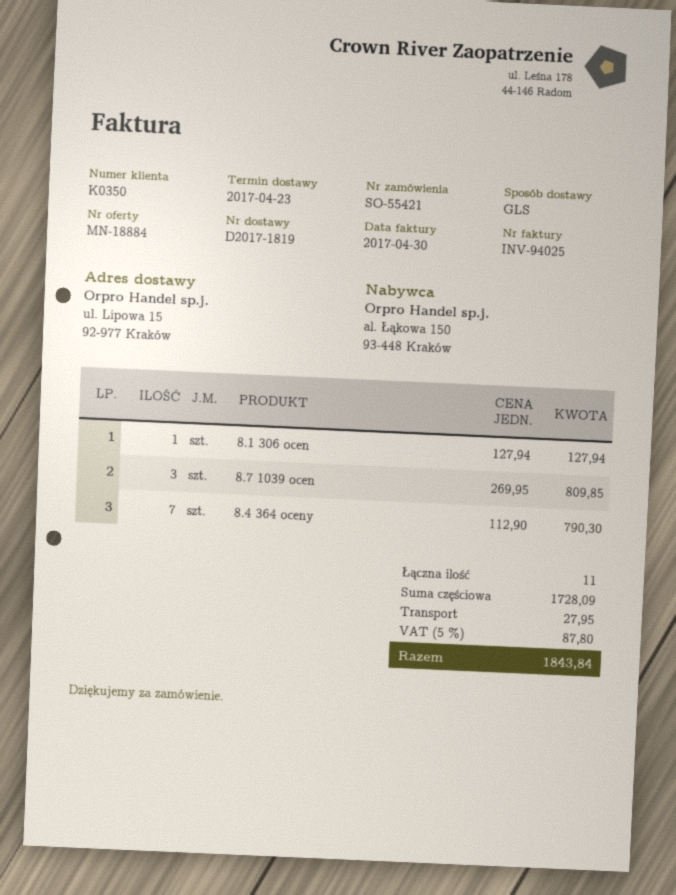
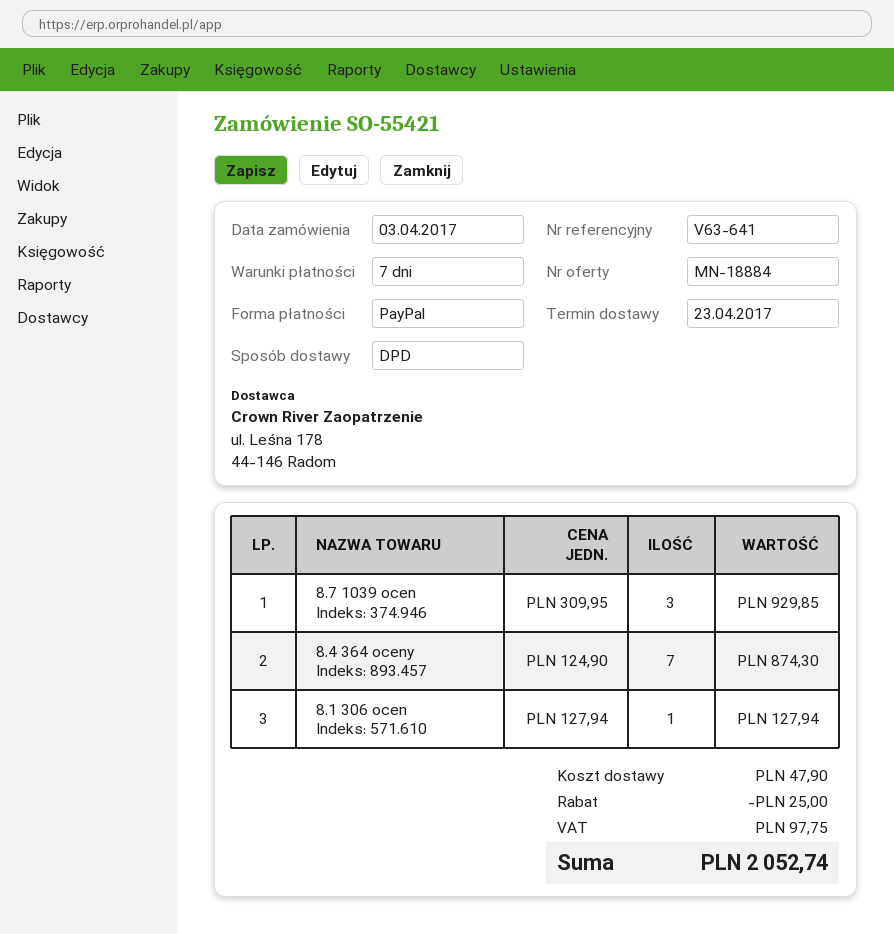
shipping method: GLS -> DPD
8.7 1039 ocen: 3 x 269.95 = 809.85 -> 3 x 309.95 = 929.85
8.4 364 oceny: 7 x 112.90 = 790.30 -> 7 x 124.90 = 874.30
discount: none -> 25.00
shipping: 27.95 -> 47.90
tax: 87.80 -> 97.75
total: 1843.84 -> 2052.74

